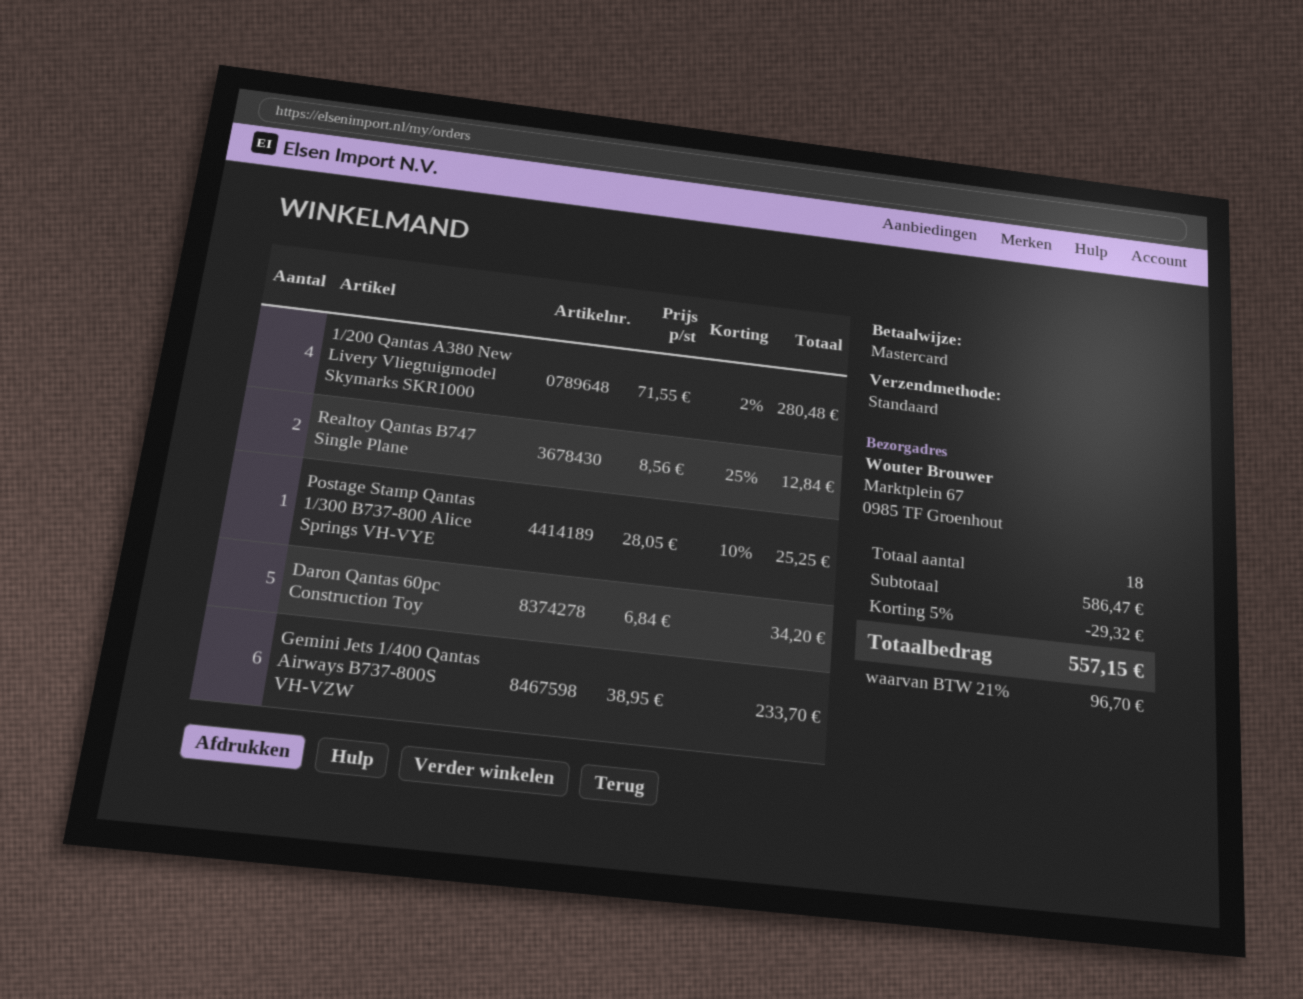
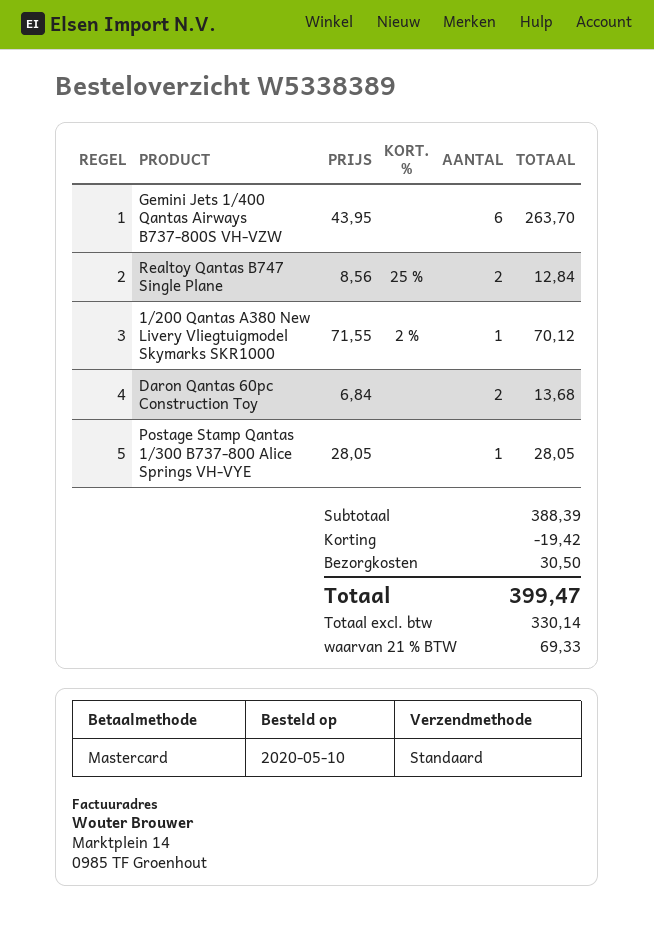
1/200 Qantas A380 New Livery Vliegtuigmodel Skymarks SKR1000: 4 x 71.55 - 2% = 280.48 -> 1 x 71.55 - 2% = 70.12
Postage Stamp Qantas 1/300 B737-800 Alice Springs VH-VYE: 1 x 28.05 - 10% = 25.25 -> 1 x 28.05 = 28.05
Daron Qantas 60pc Construction Toy: 5 x 6.84 = 34.20 -> 2 x 6.84 = 13.68
Gemini Jets 1/400 Qantas Airways B737-800S VH-VZW: 6 x 38.95 = 233.70 -> 6 x 43.95 = 263.70
subtotal: 586.47 -> 388.39
discount: 29.32 -> 19.42
shipping: none -> 30.50
tax: 21% = 96.70 -> 21% = 69.33
total: 557.15 -> 399.47

